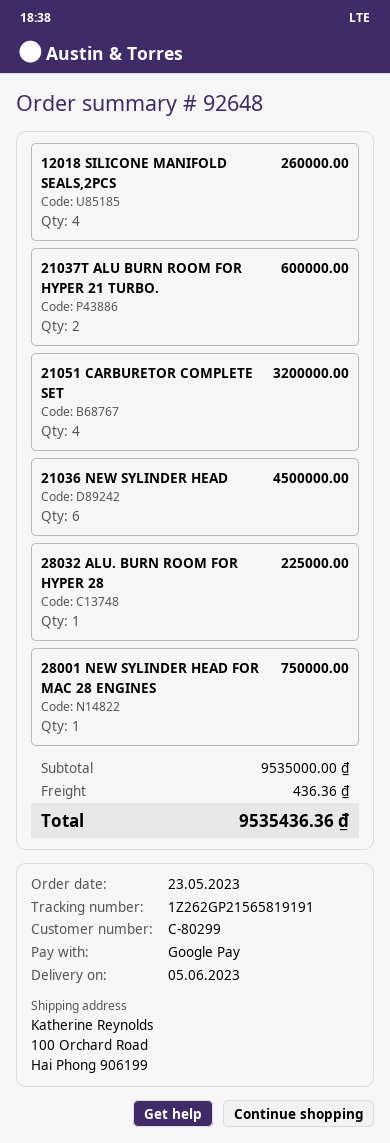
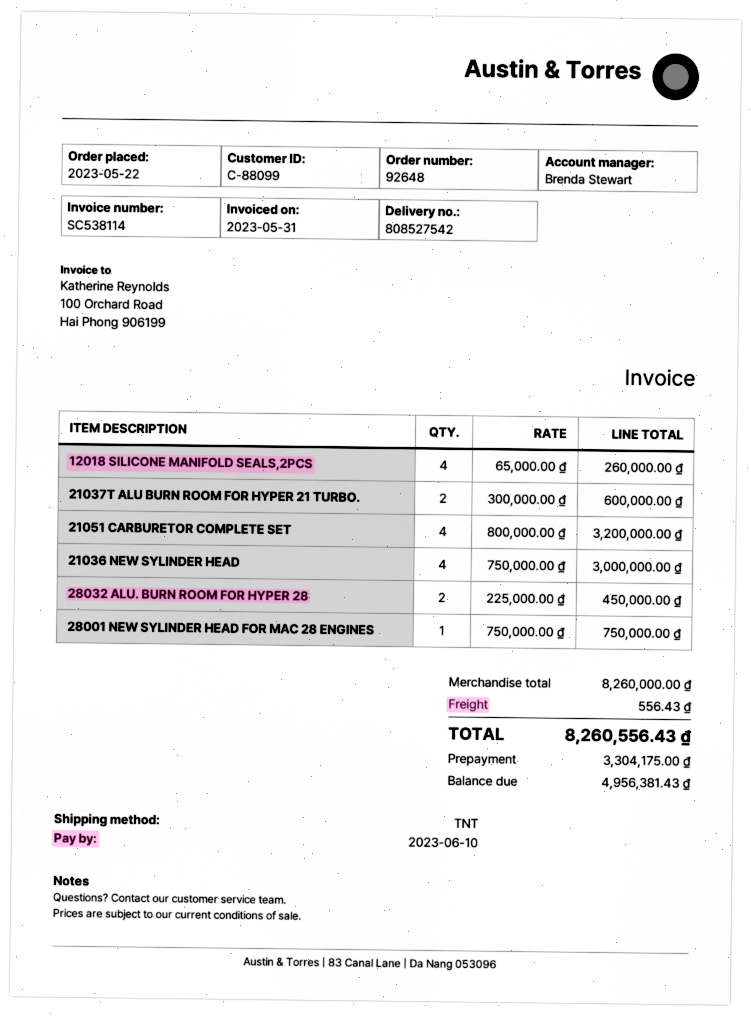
order date: 2023-05-23 -> 2023-05-22
customer number: C-80299 -> C-88099
21036 NEW SYLINDER HEAD: 6 for 4500000.00 -> 4 for 3000000.00
28032 ALU. BURN ROOM FOR HYPER 28: 1 for 225000.00 -> 2 for 450000.00
subtotal: 9535000.00 -> 8260000.00
shipping: 436.36 -> 556.43
total: 9535436.36 -> 8260556.43

